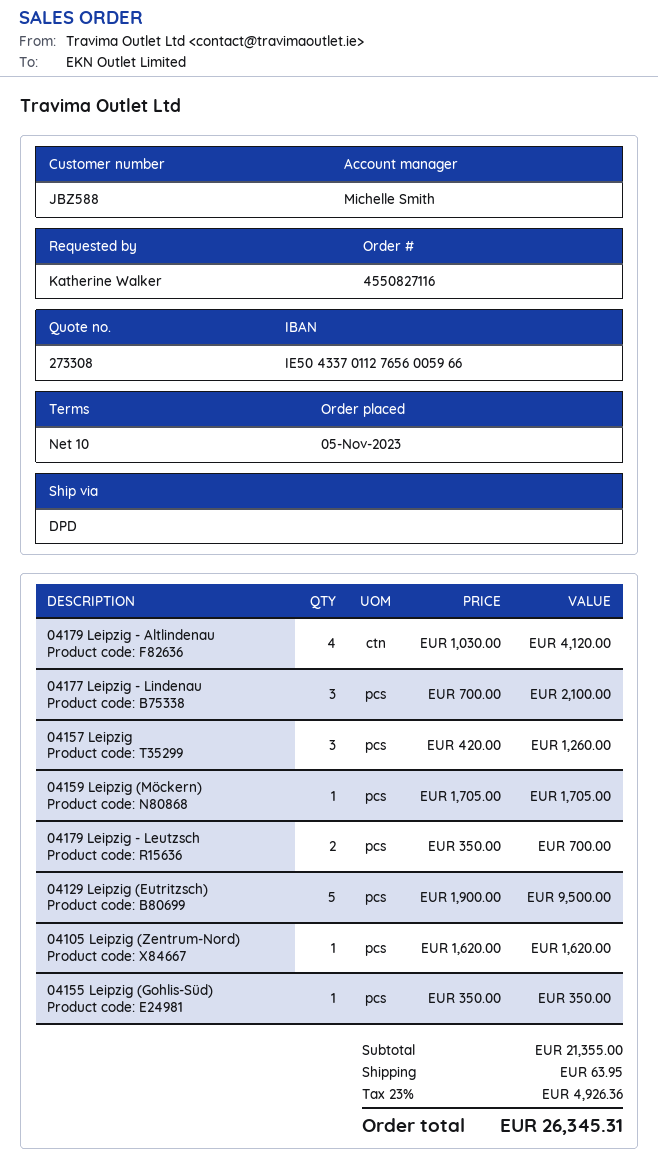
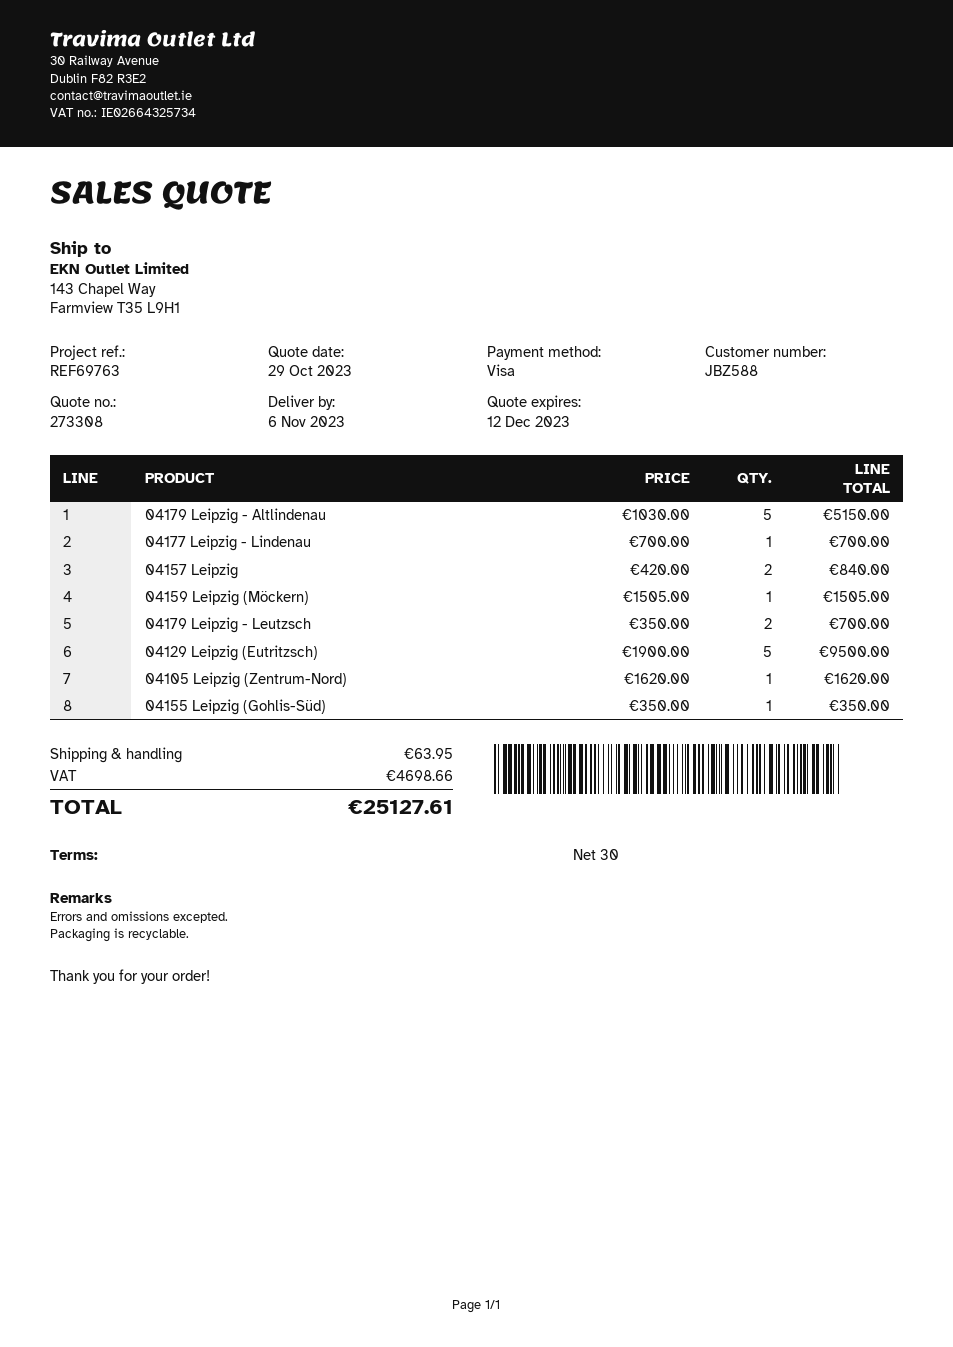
payment terms: 10 days -> 30 days
04179 Leipzig - Altlindenau: 4 x 1030.00 = 4120.00 -> 5 x 1030.00 = 5150.00
04177 Leipzig - Lindenau: 3 x 700.00 = 2100.00 -> 1 x 700.00 = 700.00
04157 Leipzig: 3 x 420.00 = 1260.00 -> 2 x 420.00 = 840.00
04159 Leipzig (Möckern): 1 x 1705.00 = 1705.00 -> 1 x 1505.00 = 1505.00
tax: 4926.36 -> 4698.66
total: 26345.31 -> 25127.61

